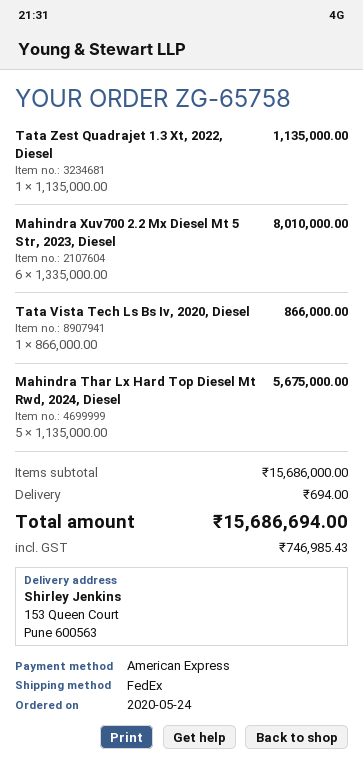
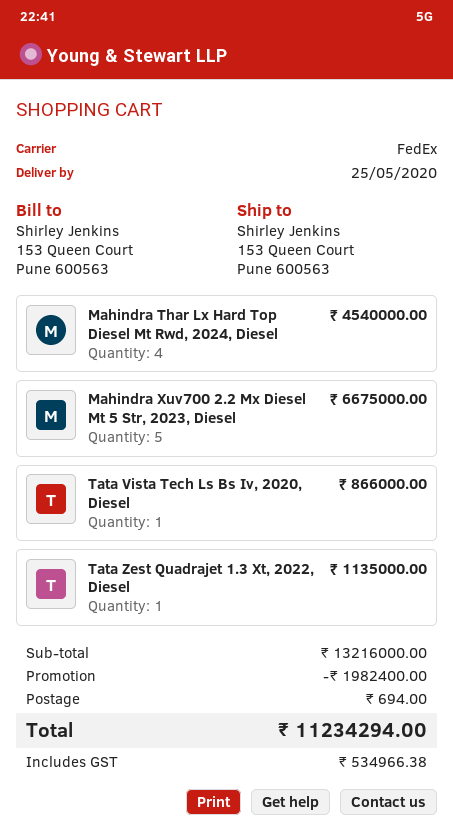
Mahindra Xuv700 2.2 Mx Diesel Mt 5 Str, 2023, Diesel: 6 for 8010000.00 -> 5 for 6675000.00
Mahindra Thar Lx Hard Top Diesel Mt Rwd, 2024, Diesel: 5 for 5675000.00 -> 4 for 4540000.00
subtotal: 15686000.00 -> 13216000.00
discount: none -> 1982400.00
tax: 746985.43 -> 534966.38
total: 15686694.00 -> 11234294.00

